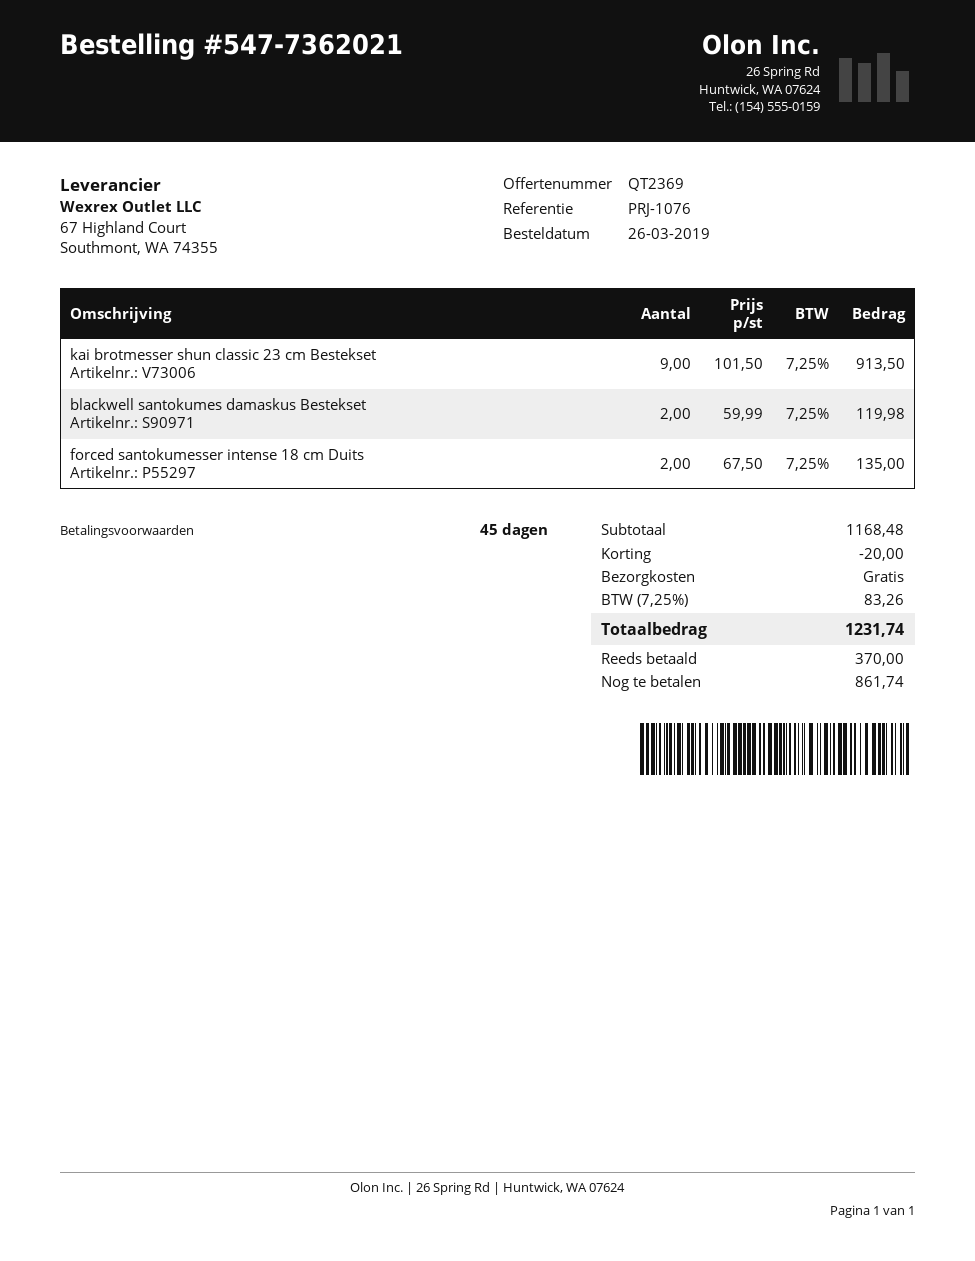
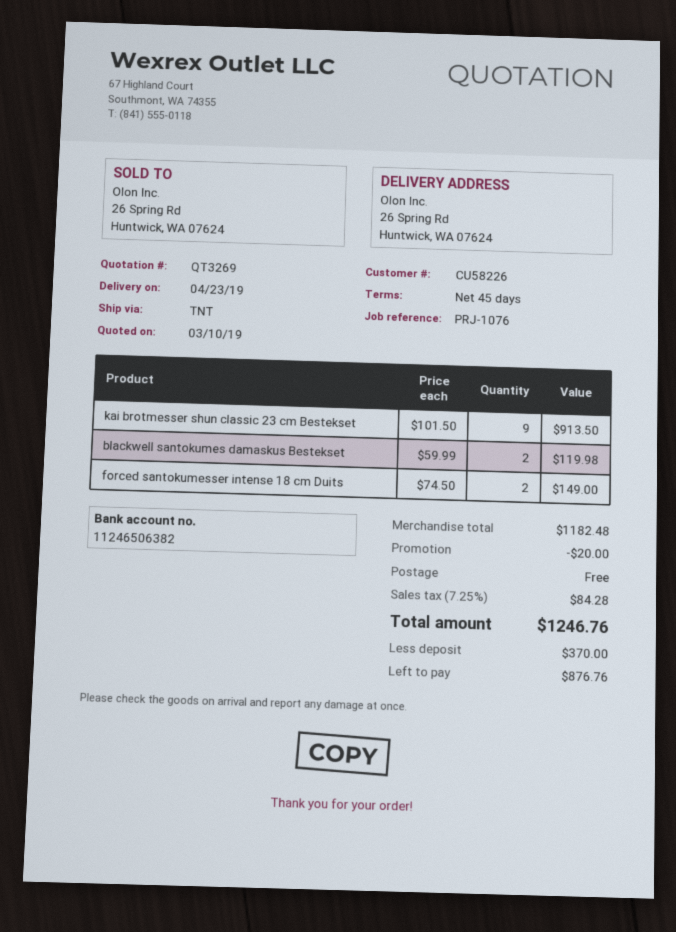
quote number: QT2369 -> QT3269
forced santokumesser intense 18 cm Duits: 2 x 67.50 = 135.00 -> 2 x 74.50 = 149.00
subtotal: 1168.48 -> 1182.48
tax: 7.25% = 83.26 -> 7.25% = 84.28
total: 1231.74 -> 1246.76
balance: 861.74 -> 876.76

